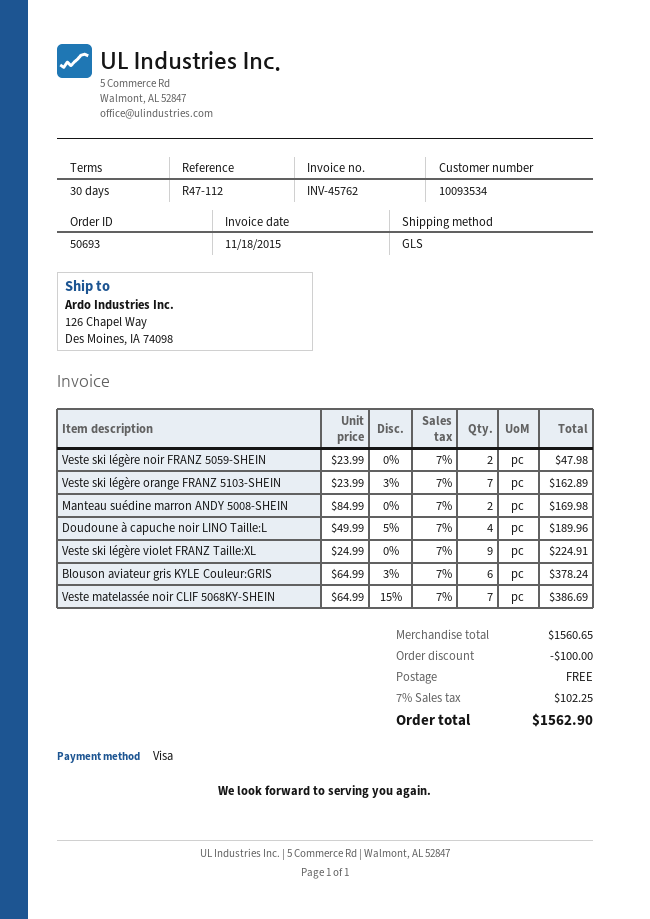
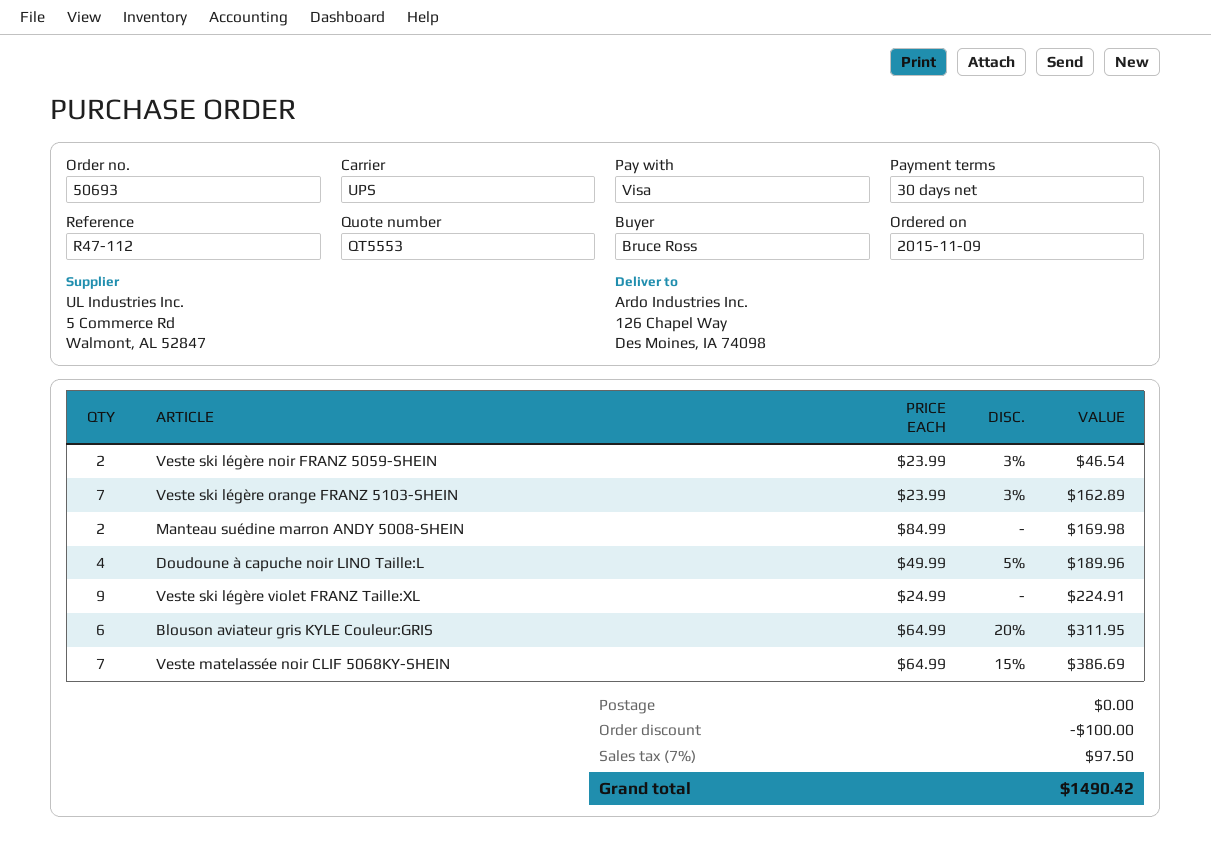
shipping method: GLS -> UPS
Veste ski légère noir FRANZ 5059-SHEIN: 2 x 23.99 = 47.98 -> 2 x 23.99 - 3% = 46.54
Blouson aviateur gris KYLE Couleur:GRIS: 6 x 64.99 - 3% = 378.24 -> 6 x 64.99 - 20% = 311.95
tax: 7% = 102.25 -> 7% = 97.50
total: 1562.90 -> 1490.42

